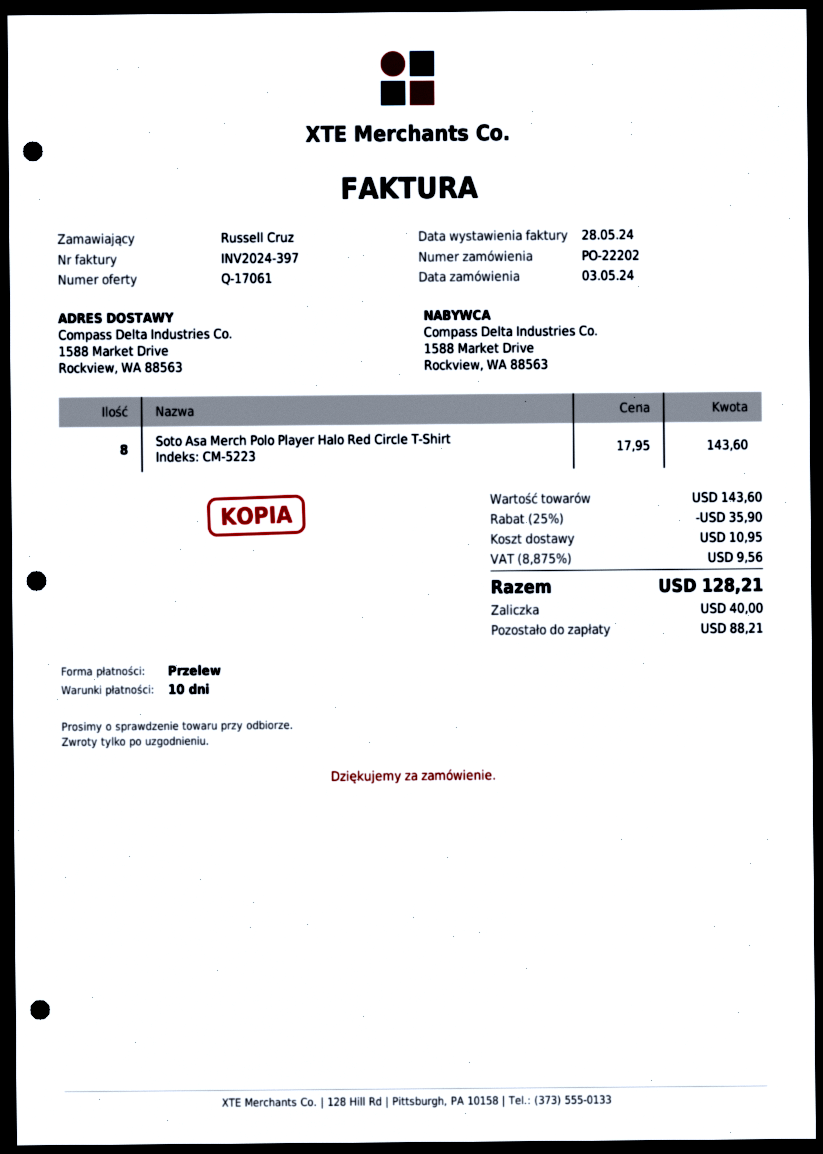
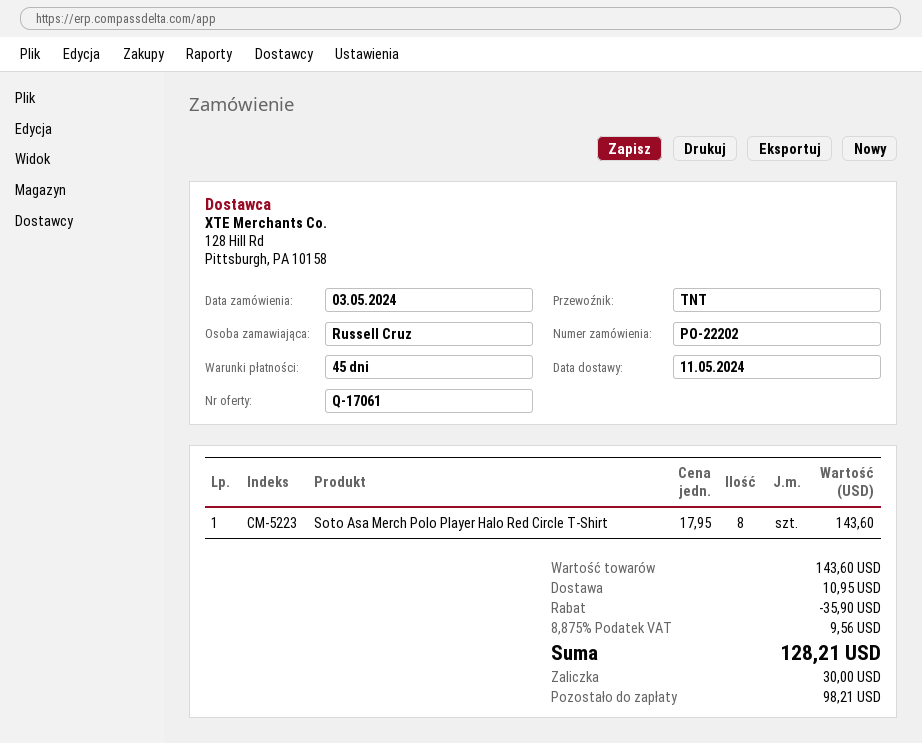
payment terms: 10 days -> 45 days
deposit: 40.00 -> 30.00
balance: 88.21 -> 98.21

